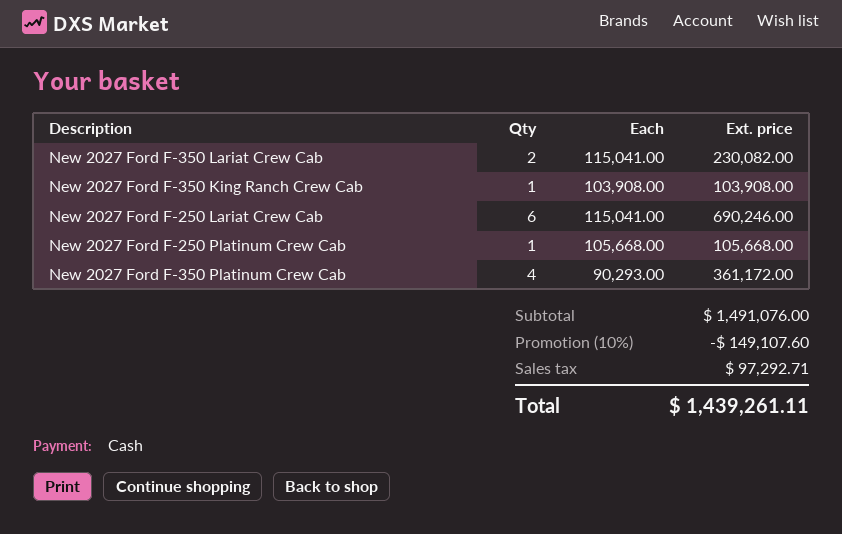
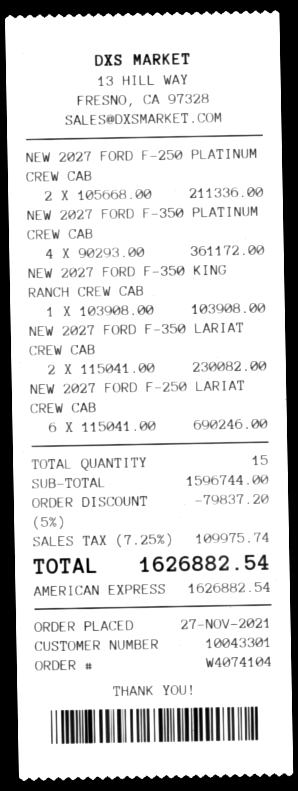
payment method: cash -> American Express
New 2027 Ford F-250 Platinum Crew Cab: 1 x 105668.00 = 105668.00 -> 2 x 105668.00 = 211336.00
subtotal: 1491076.00 -> 1596744.00
discount: 10% = 149107.60 -> 5% = 79837.20
tax: 97292.71 -> 109975.74
total: 1439261.11 -> 1626882.54

